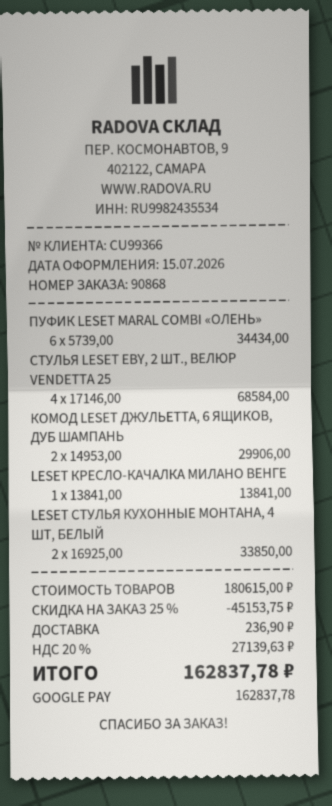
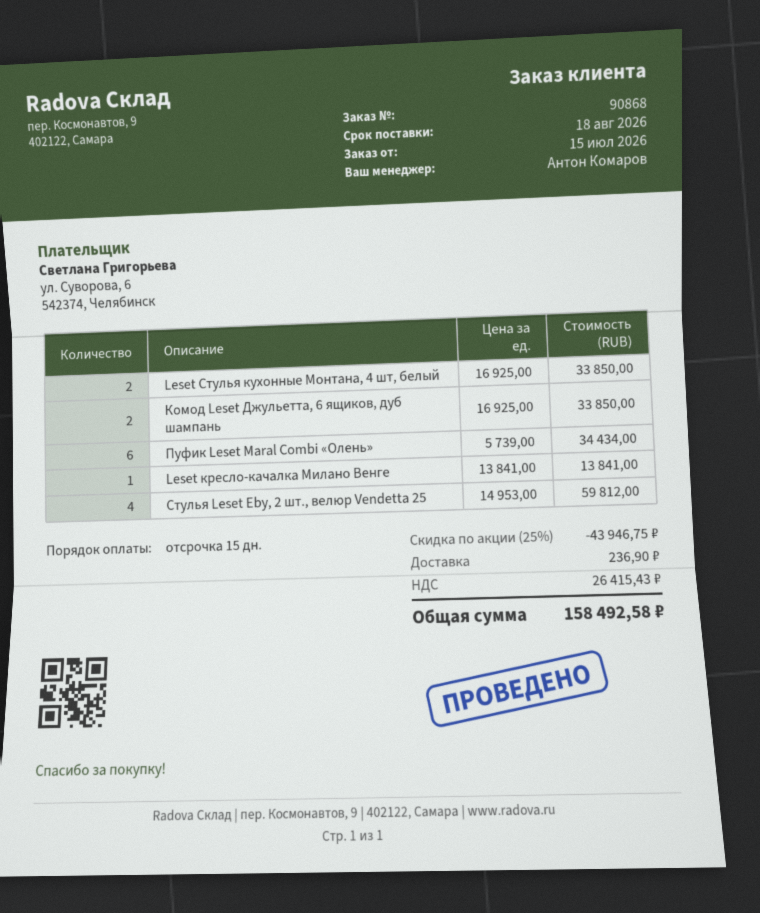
СТУЛЬЯ LESET EBY, 2 ШТ., ВЕЛЮР VENDETTA 25: 4 x 17146.00 = 68584.00 -> 4 x 14953.00 = 59812.00
КОМОД LESET ДЖУЛЬЕТТА, 6 ЯЩИКОВ, ДУБ ШАМПАНЬ: 2 x 14953.00 = 29906.00 -> 2 x 16925.00 = 33850.00
discount: 25% = 45153.75 -> 25% = 43946.75
tax: 27139.63 -> 26415.43
total: 162837.78 -> 158492.58

